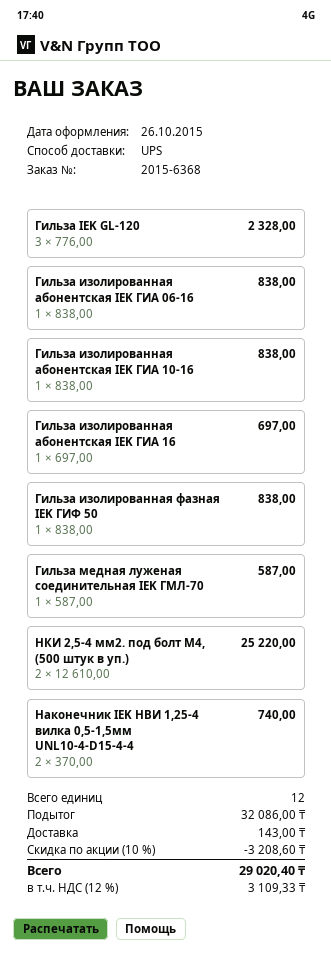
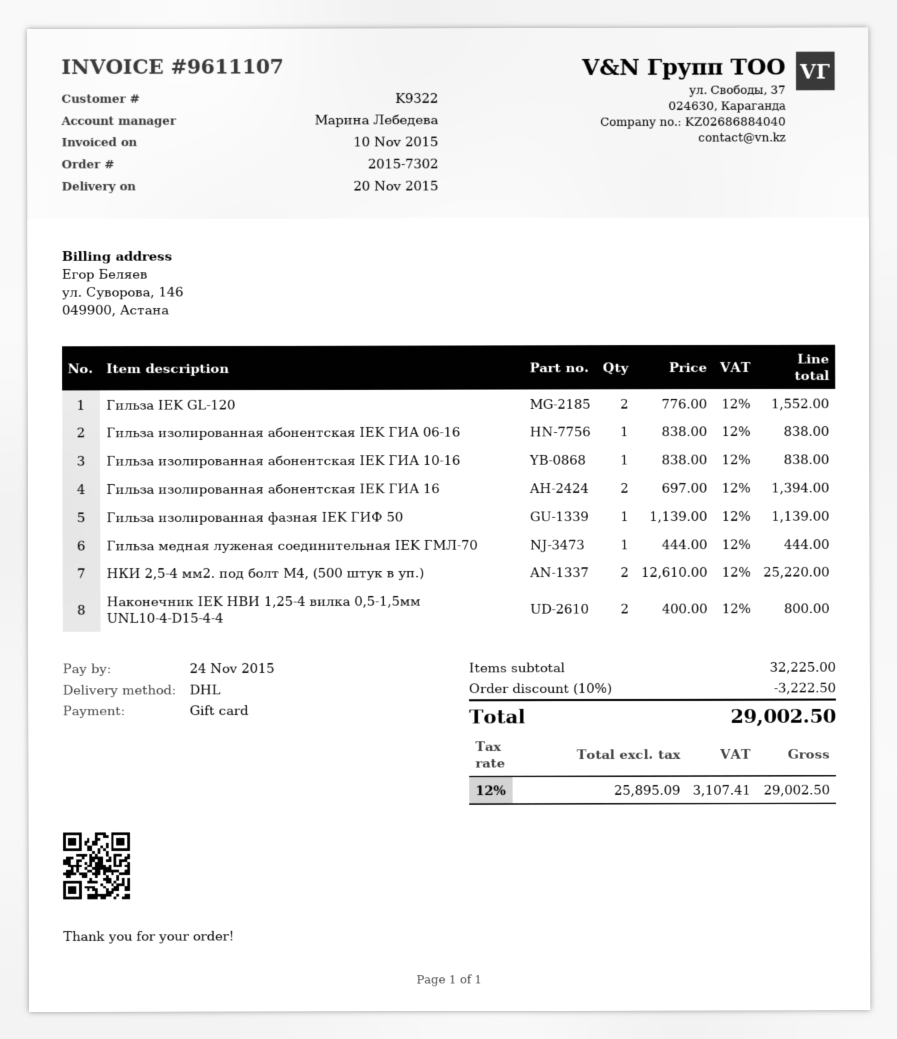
order number: 2015-6368 -> 2015-7302
shipping method: UPS -> DHL
Гильза IEK GL-120: 3 x 776.00 = 2328.00 -> 2 x 776.00 = 1552.00
Гильза изолированная абонентская IEK ГИА 16: 1 x 697.00 = 697.00 -> 2 x 697.00 = 1394.00
Гильза изолированная фазная IEK ГИФ 50: 1 x 838.00 = 838.00 -> 1 x 1139.00 = 1139.00
Гильза медная луженая соединительная IEK ГМЛ-70: 1 x 587.00 = 587.00 -> 1 x 444.00 = 444.00
Наконечник IEK НВИ 1,25-4 вилка 0,5-1,5мм UNL10-4-D15-4-4: 2 x 370.00 = 740.00 -> 2 x 400.00 = 800.00
subtotal: 32086.00 -> 32225.00
discount: 10% = 3208.60 -> 10% = 3222.50
shipping: 143.00 -> none
tax: 12% = 3109.33 -> 12% = 3107.41
total: 29020.40 -> 29002.50

